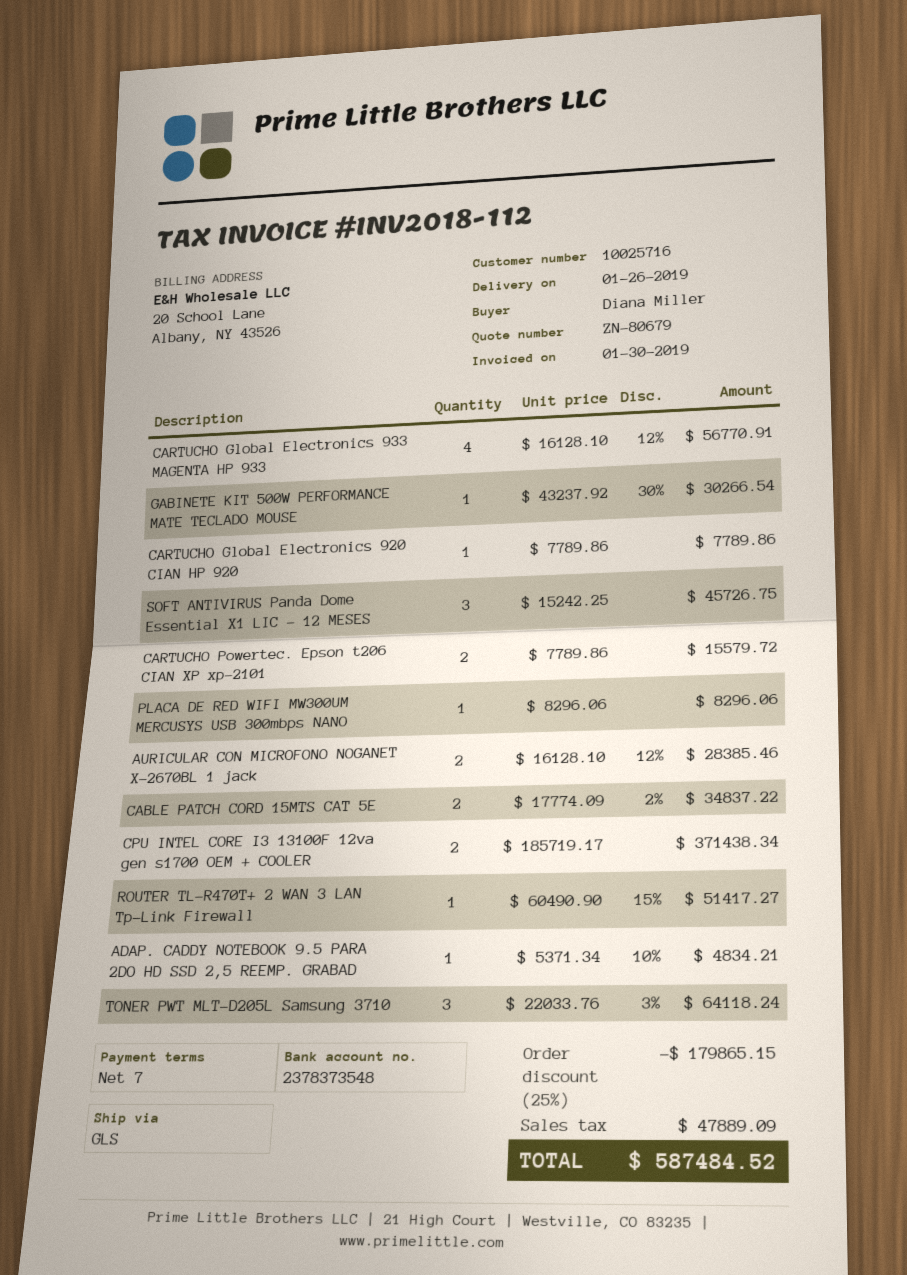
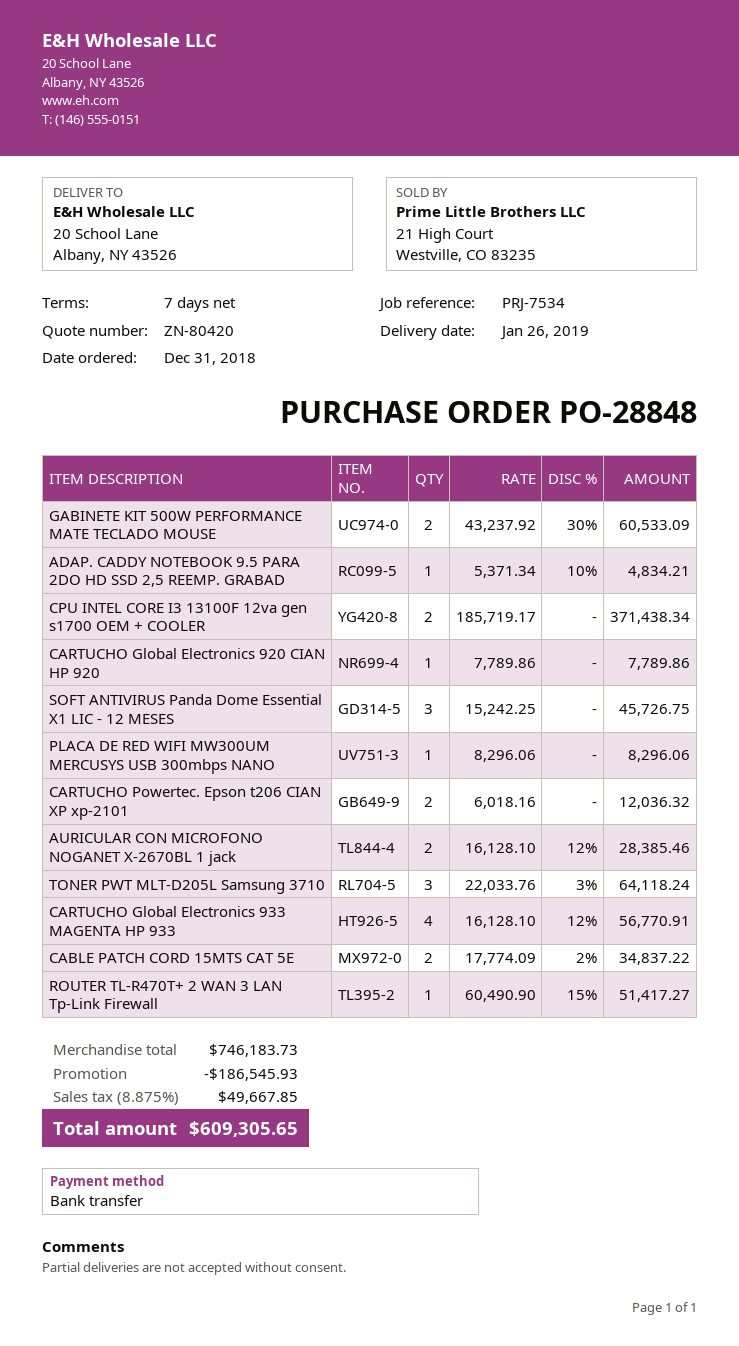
quote number: ZN-80679 -> ZN-80420
GABINETE KIT 500W PERFORMANCE MATE TECLADO MOUSE: 1 x 43237.92 - 30% = 30266.54 -> 2 x 43237.92 - 30% = 60533.09
CARTUCHO Powertec. Epson t206 CIAN XP xp-2101: 2 x 7789.86 = 15579.72 -> 2 x 6018.16 = 12036.32
discount: 179865.15 -> 186545.93
tax: 47889.09 -> 49667.85
total: 587484.52 -> 609305.65

